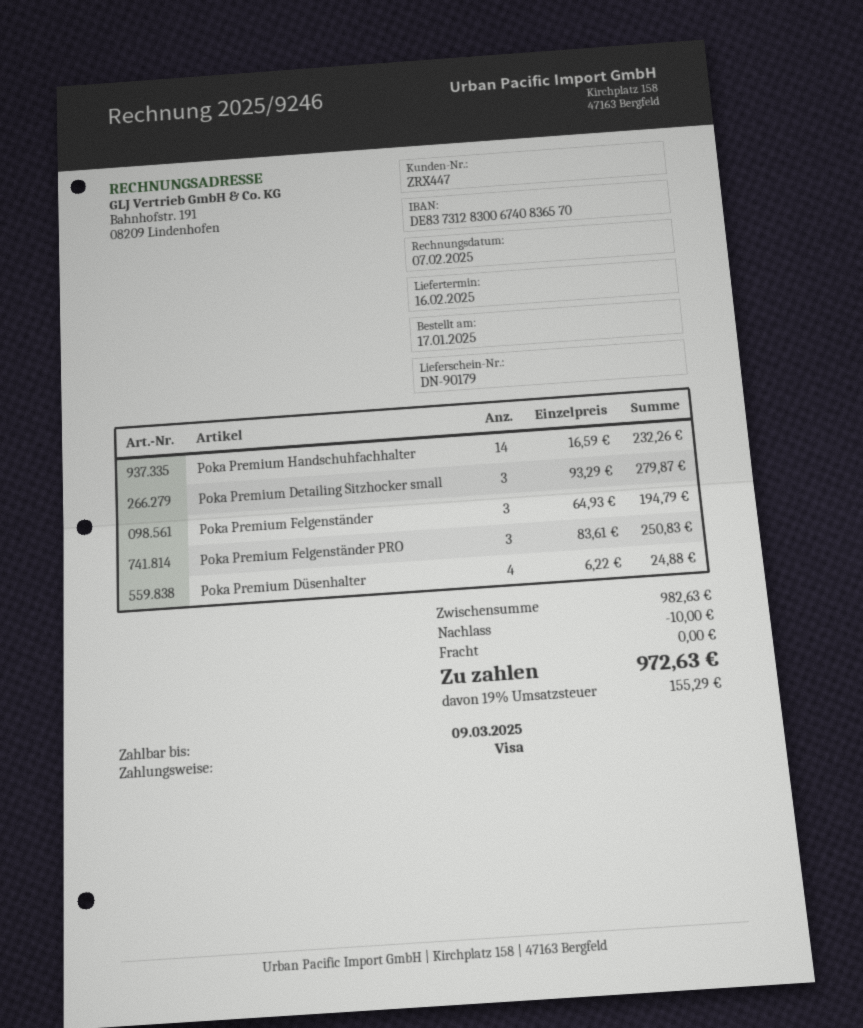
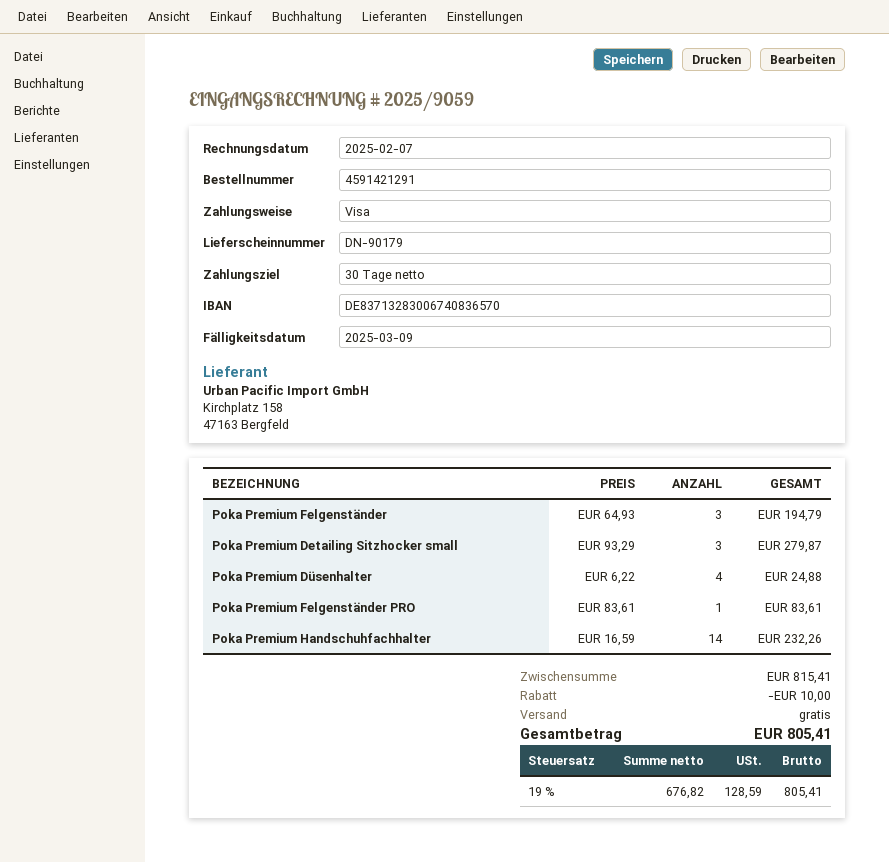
invoice number: 2025/9246 -> 2025/9059
bank account: DE83731283006740836570 -> DE83713283006740836570
Poka Premium Felgenständer PRO: 3 x 83.61 = 250.83 -> 1 x 83.61 = 83.61
subtotal: 982.63 -> 815.41
tax: 19% = 155.29 -> 19% = 128.59
total: 972.63 -> 805.41

